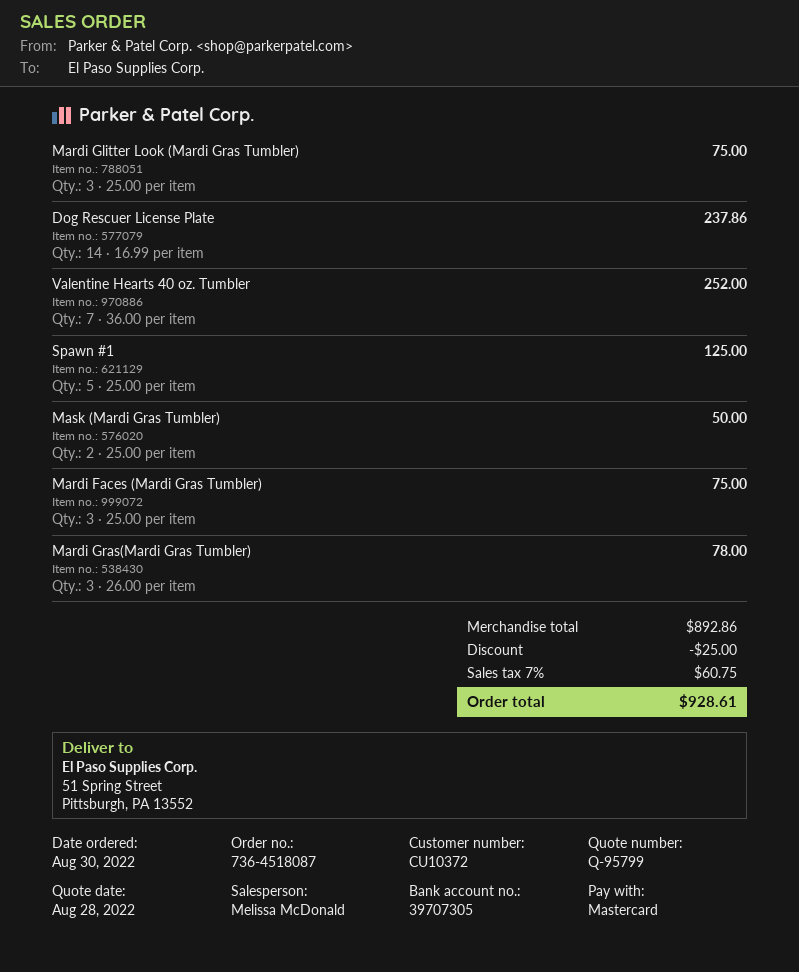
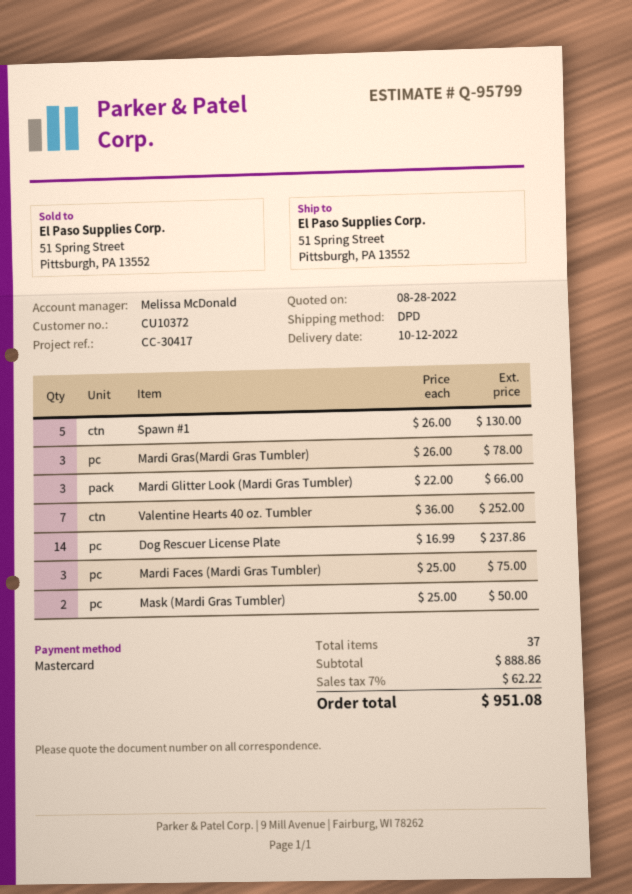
Mardi Glitter Look (Mardi Gras Tumbler): 3 x 25.00 = 75.00 -> 3 x 22.00 = 66.00
Spawn #1: 5 x 25.00 = 125.00 -> 5 x 26.00 = 130.00
subtotal: 892.86 -> 888.86
discount: 25.00 -> none
tax: 7% = 60.75 -> 7% = 62.22
total: 928.61 -> 951.08

